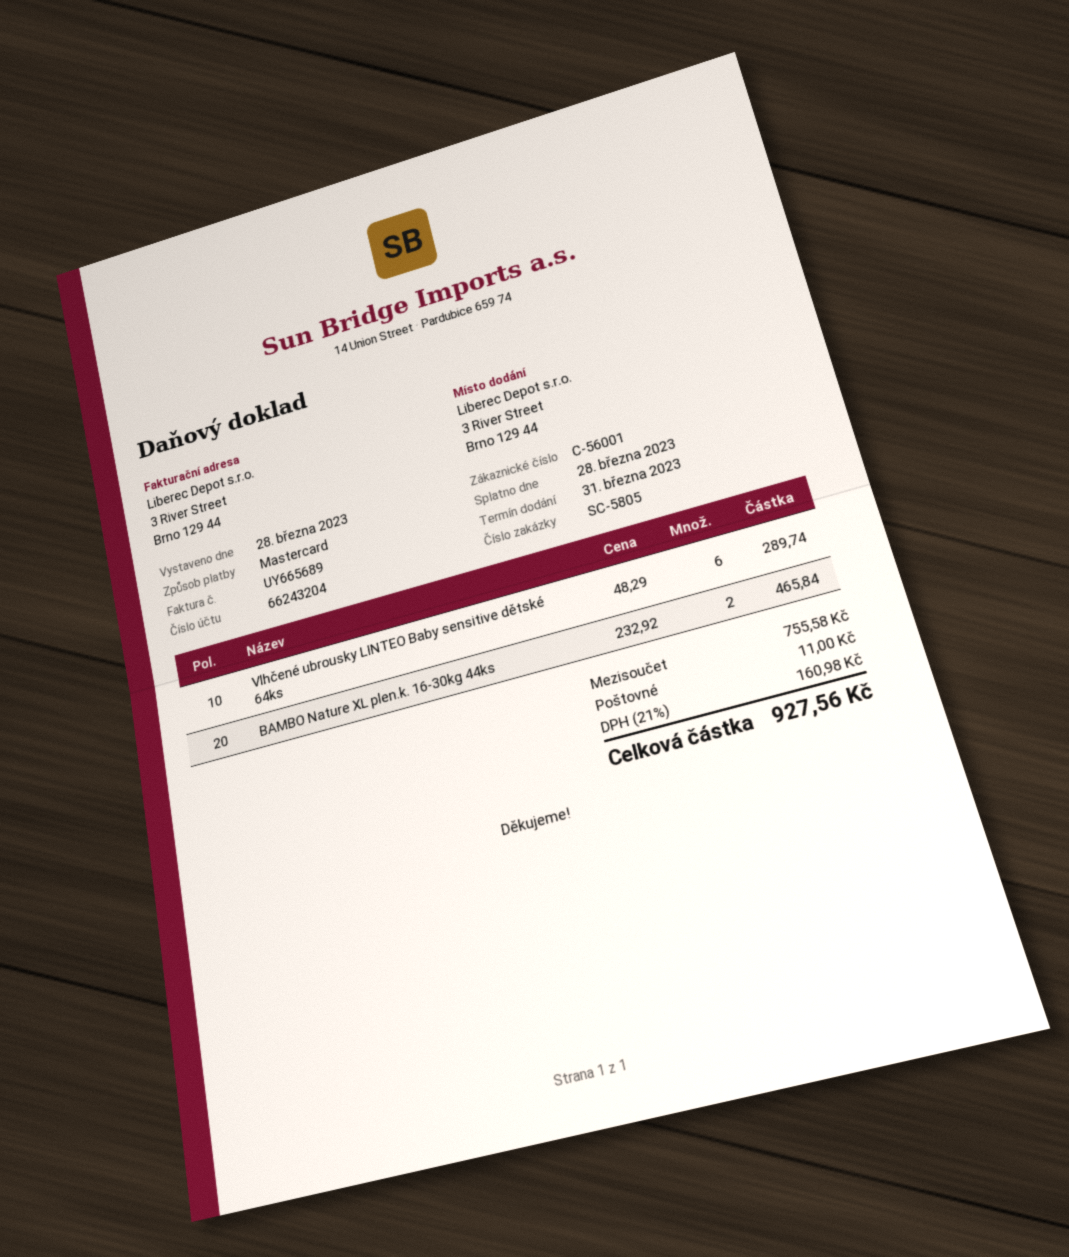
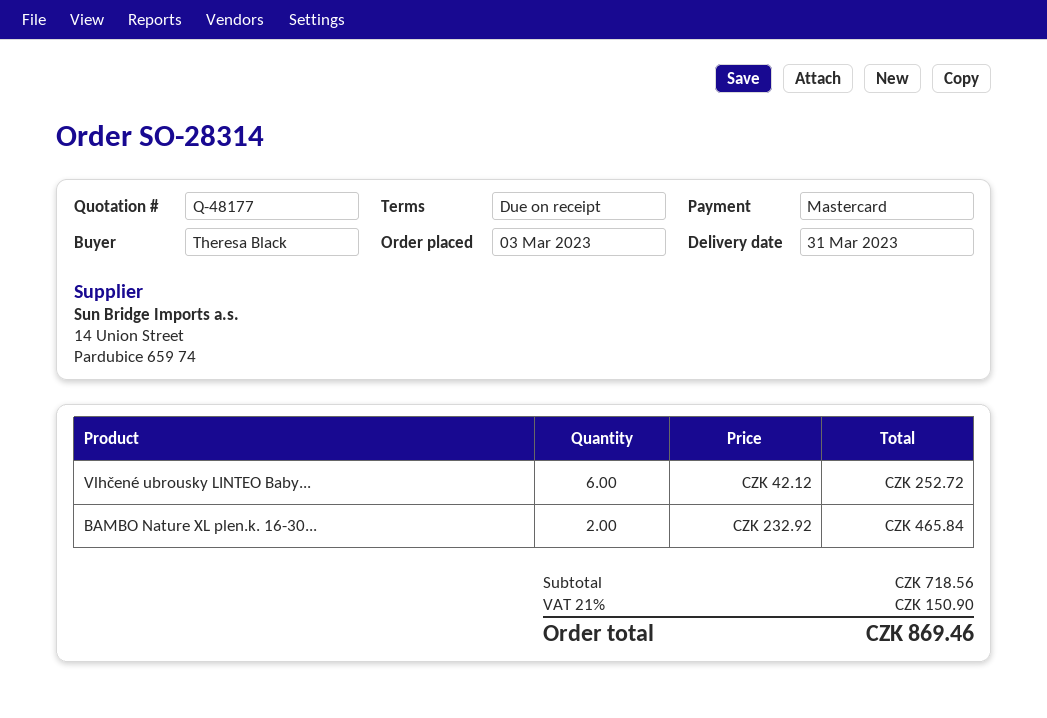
Vlhčené ubrousky LINTEO Baby sensitive dětské 64ks: 6 x 48.29 = 289.74 -> 6 x 42.12 = 252.72
subtotal: 755.58 -> 718.56
shipping: 11.00 -> none
tax: 21% = 160.98 -> 21% = 150.90
total: 927.56 -> 869.46

